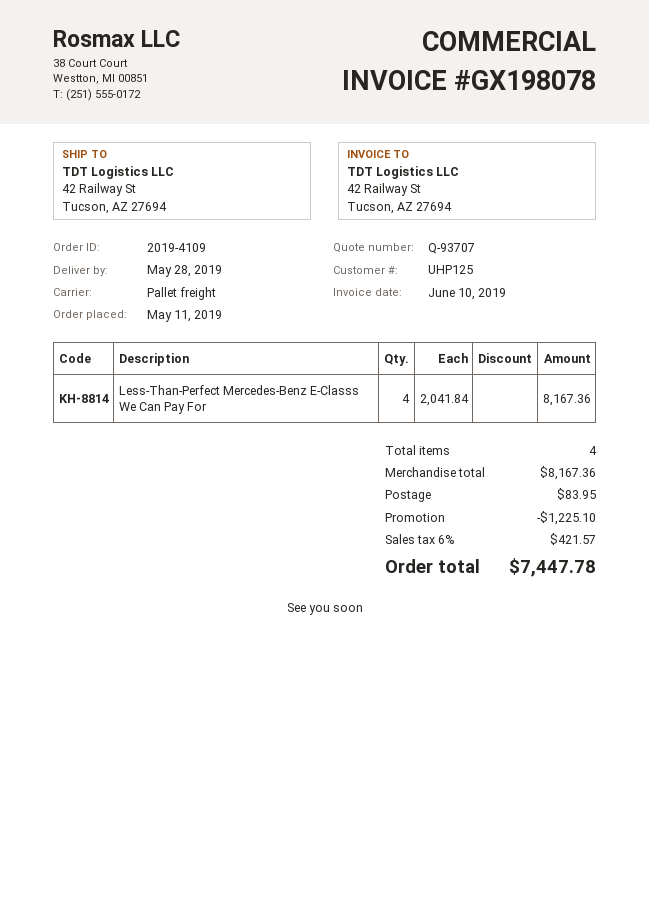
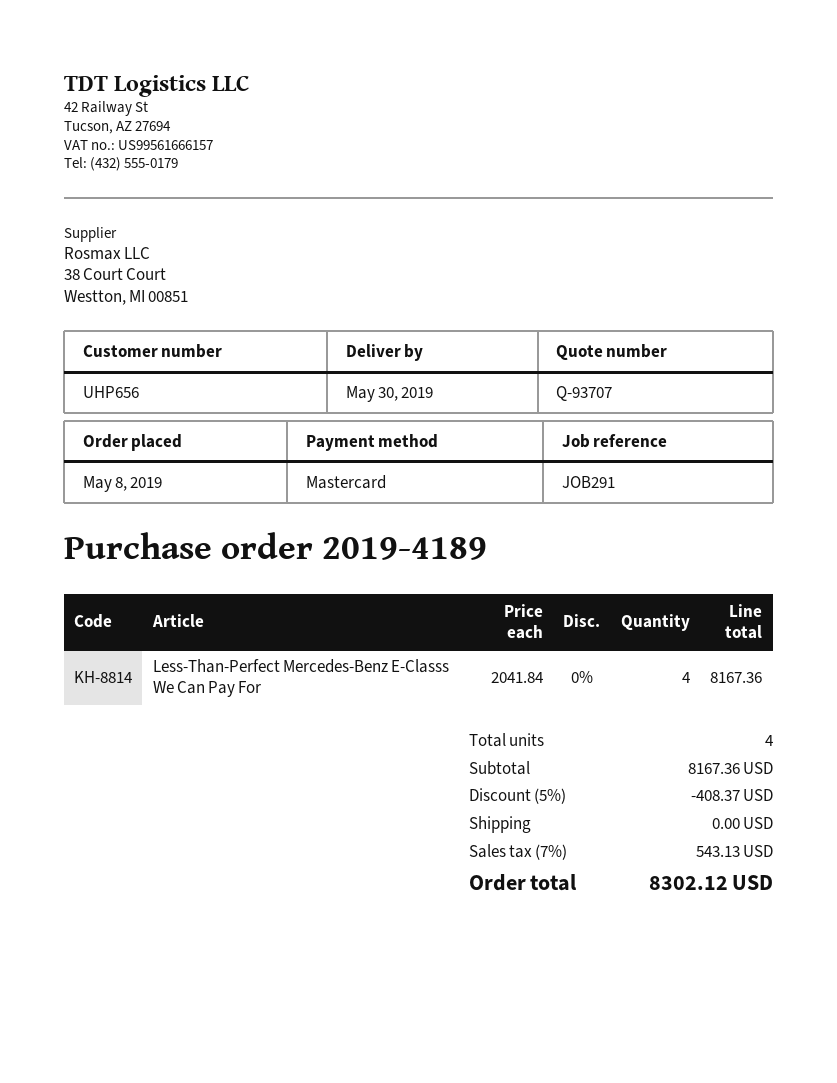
order number: 2019-4109 -> 2019-4189
order date: 2019-05-11 -> 2019-05-08
delivery date: 2019-05-28 -> 2019-05-30
customer number: UHP125 -> UHP656
discount: 1225.10 -> 408.37
shipping: 83.95 -> 0.00
tax: 6% = 421.57 -> 7% = 543.13
total: 7447.78 -> 8302.12

